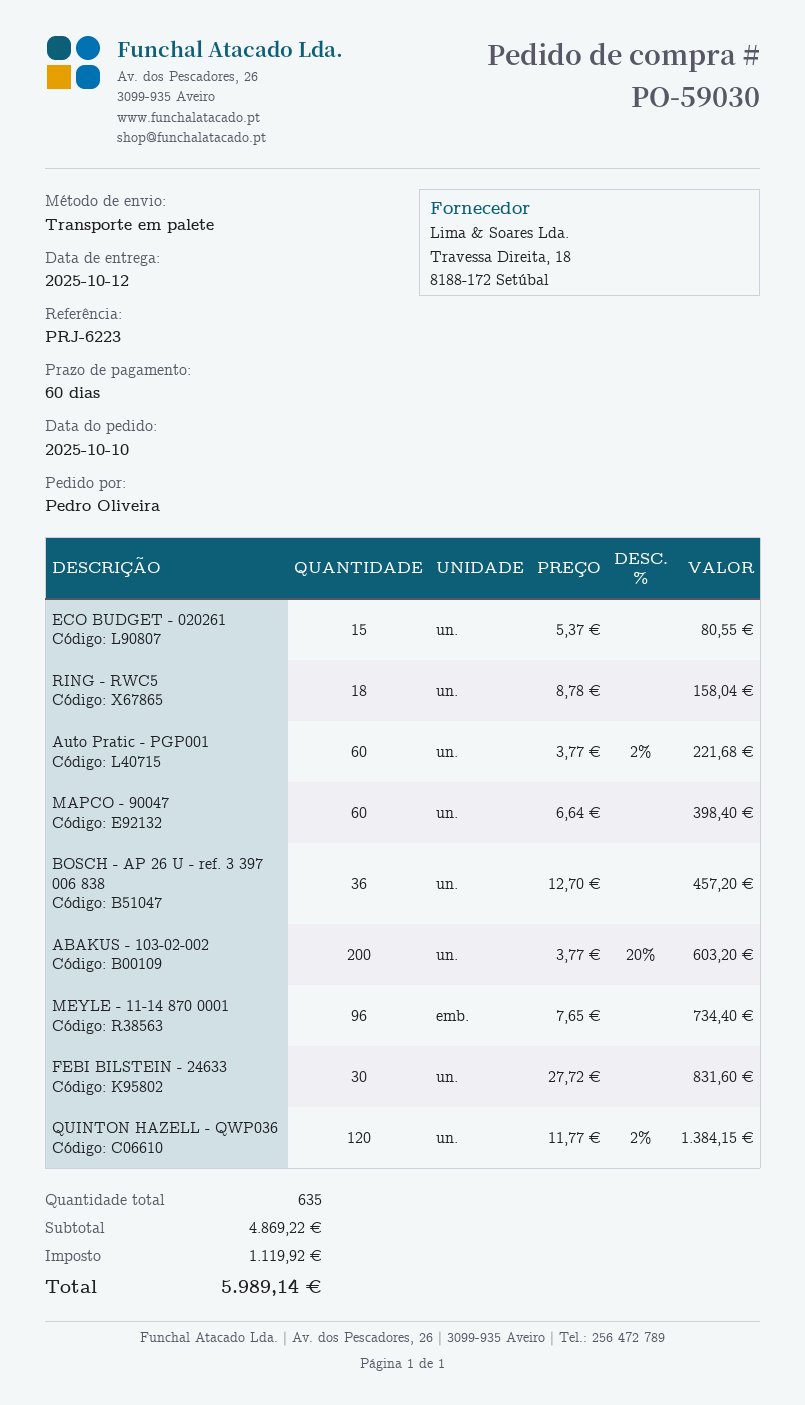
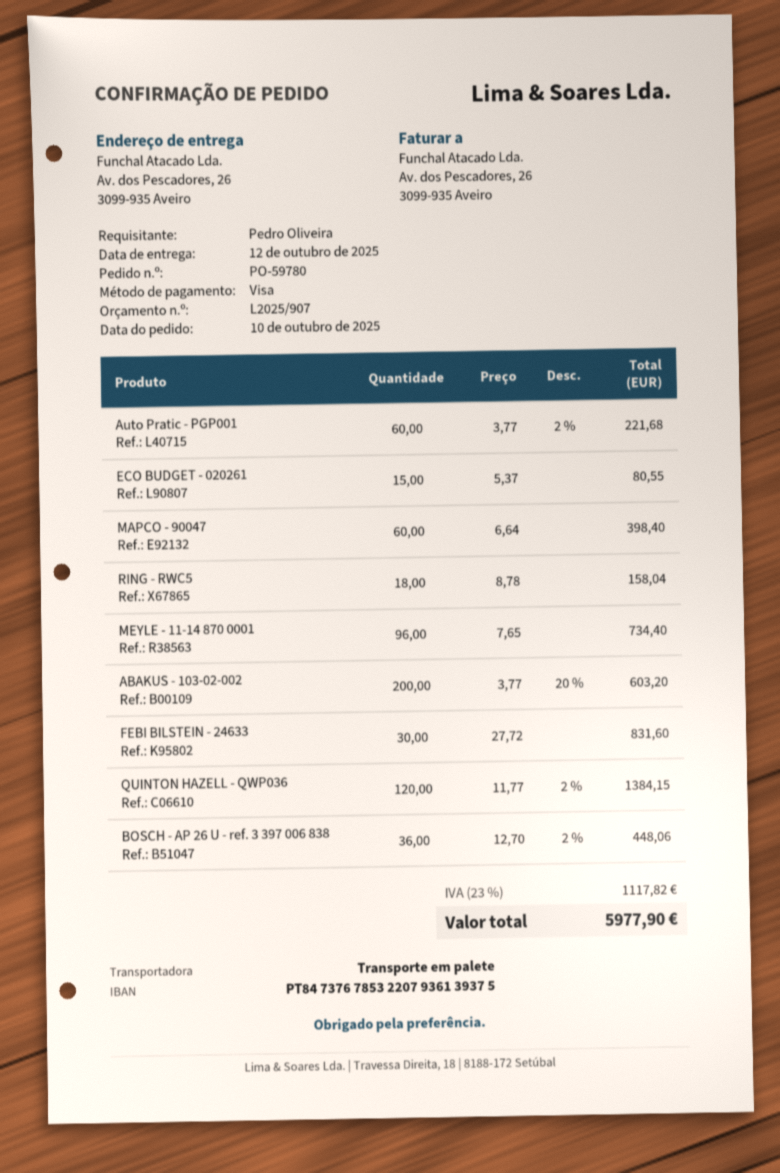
order number: PO-59030 -> PO-59780
BOSCH - AP 26 U - ref. 3 397 006 838: 36 x 12.70 = 457.20 -> 36 x 12.70 - 2% = 448.06
tax: 1119.92 -> 1117.82
total: 5989.14 -> 5977.90

